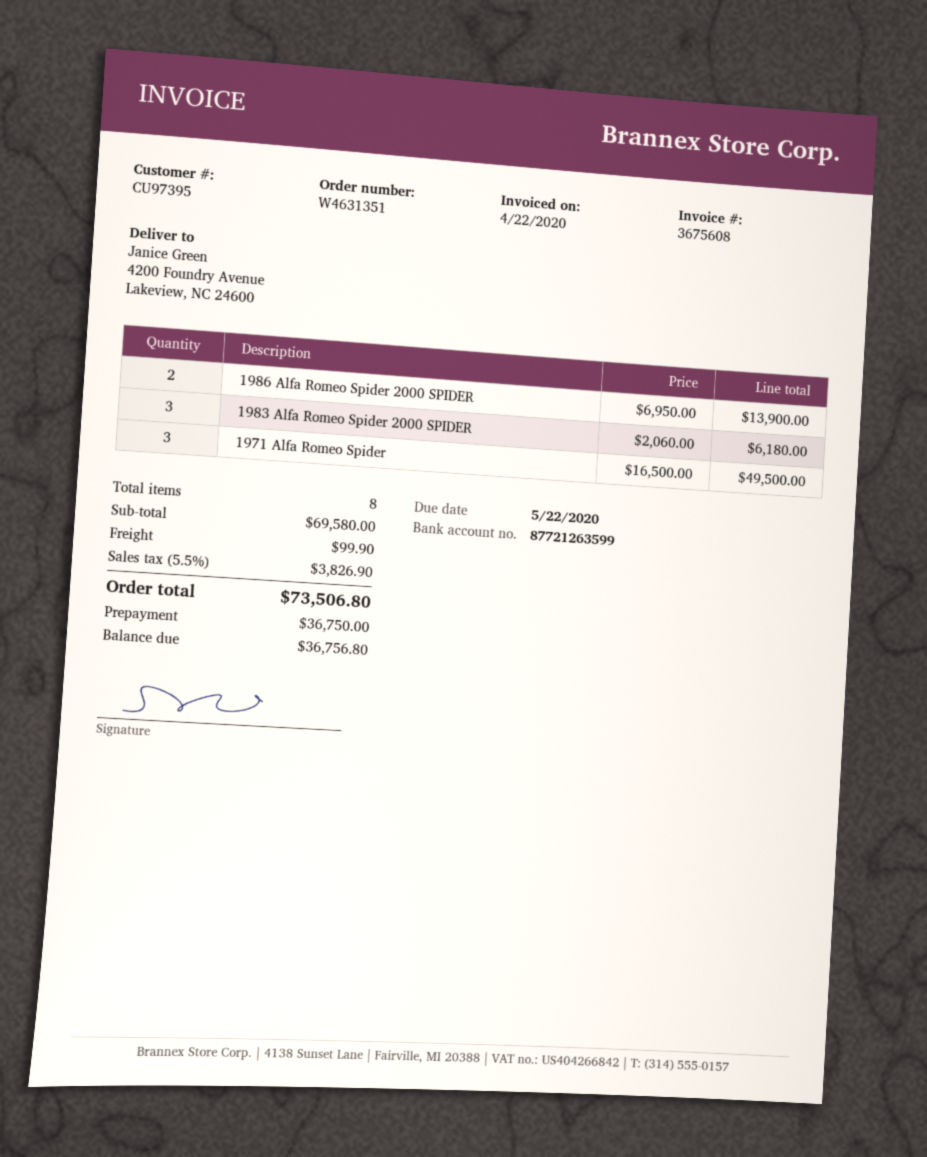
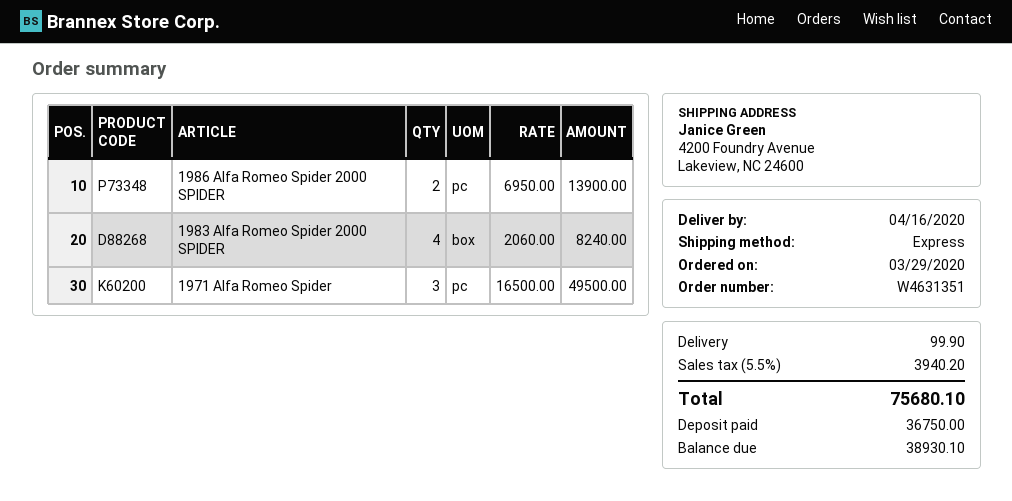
1983 Alfa Romeo Spider 2000 SPIDER: 3 x 2060.00 = 6180.00 -> 4 x 2060.00 = 8240.00
tax: 5.5% = 3826.90 -> 5.5% = 3940.20
total: 73506.80 -> 75680.10
balance: 36756.80 -> 38930.10

